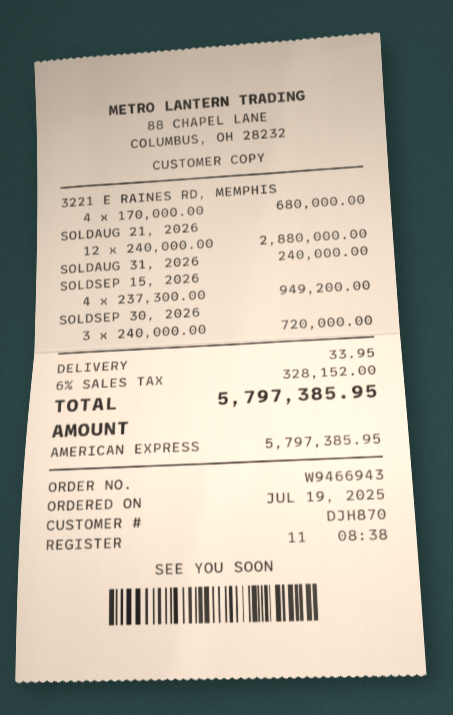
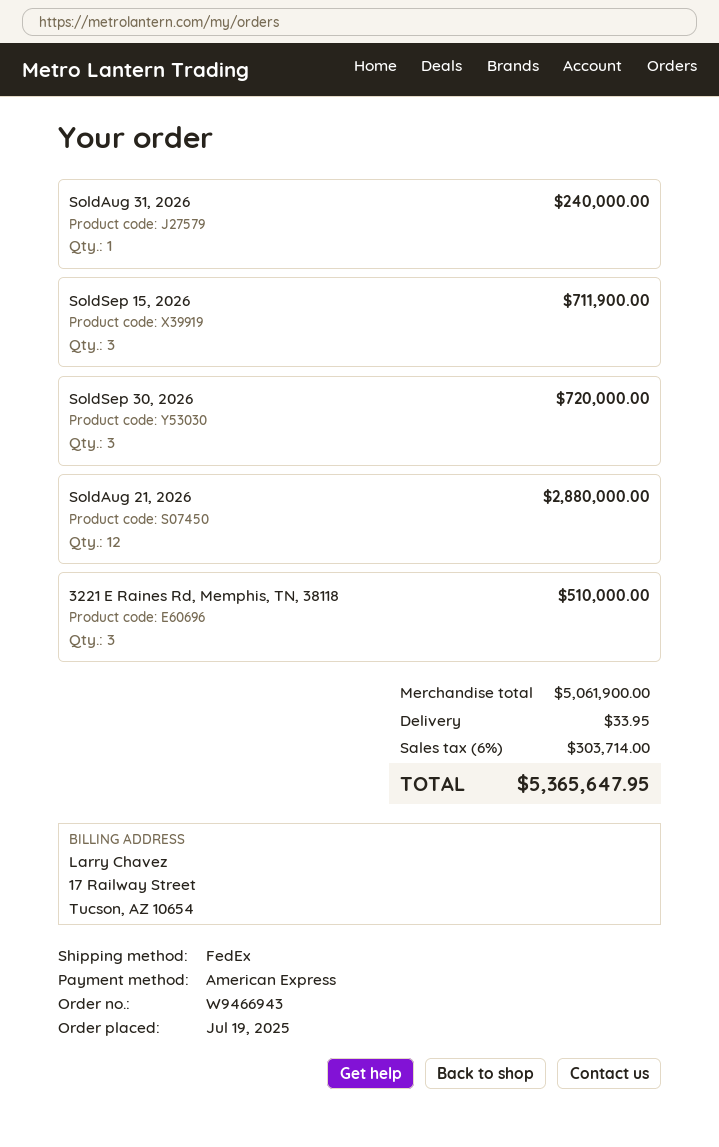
3221 E RAINES RD, MEMPHIS: 4 for 680000.00 -> 3 for 510000.00
SOLDSEP 15, 2026: 4 for 949200.00 -> 3 for 711900.00
tax: 6% = 328152.00 -> 6% = 303714.00
total: 5797385.95 -> 5365647.95

